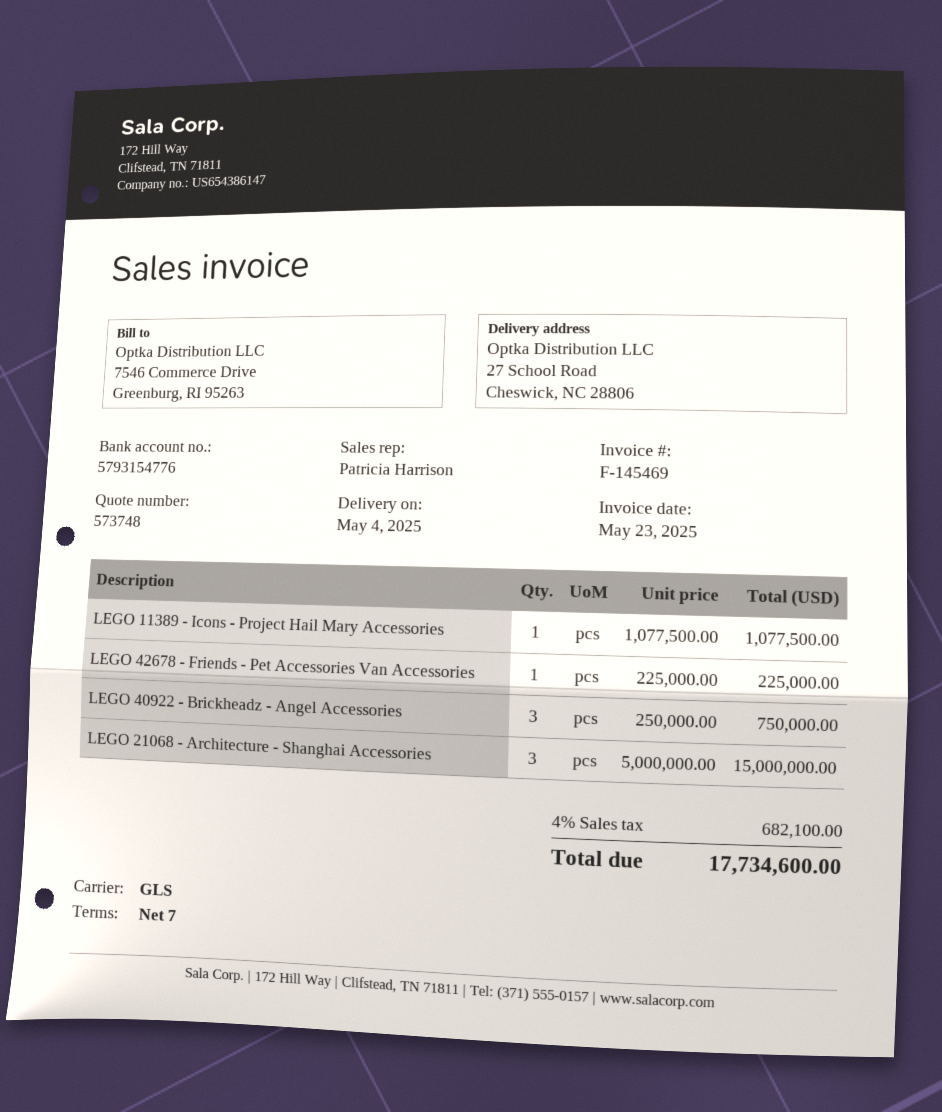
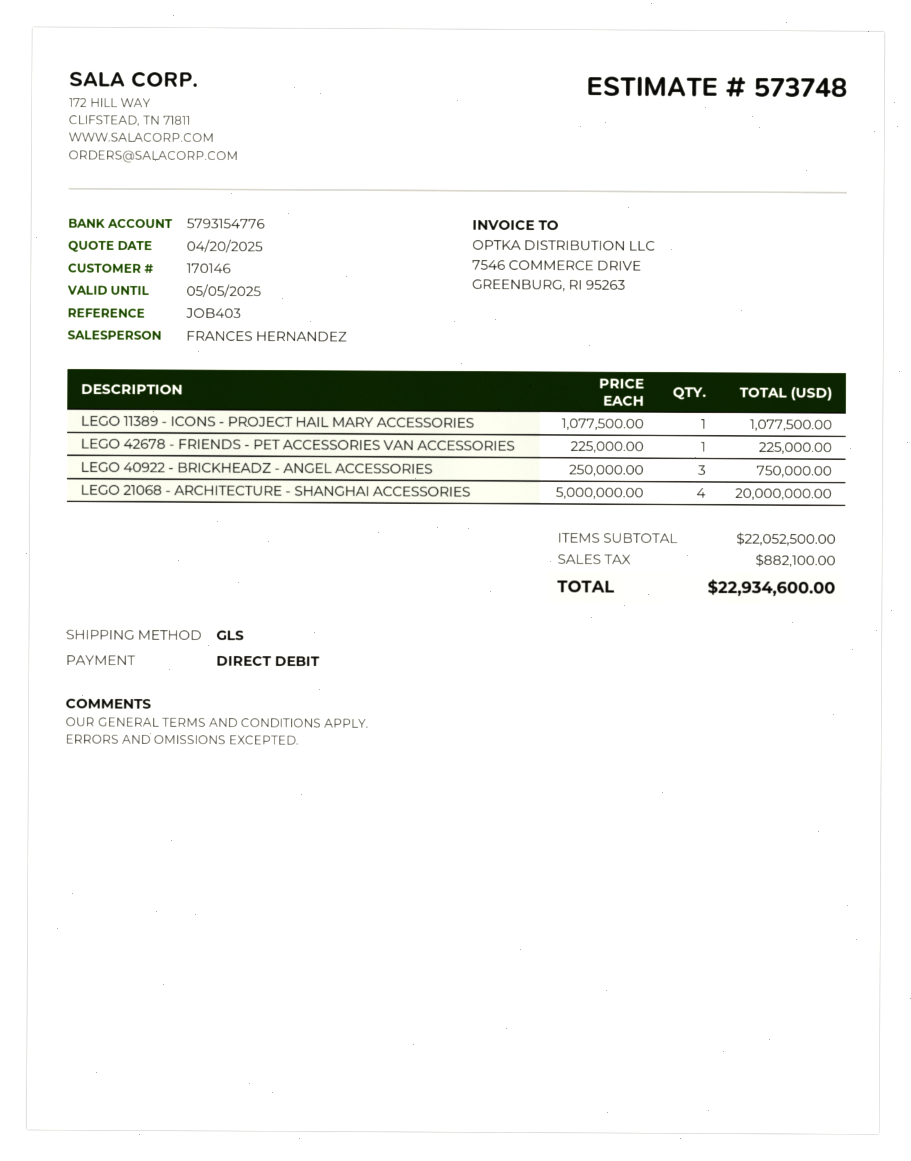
sales rep: Patricia Harrison -> FRANCES HERNANDEZ
LEGO 21068 - Architecture - Shanghai Accessories: 3 x 5000000.00 = 15000000.00 -> 4 x 5000000.00 = 20000000.00
tax: 682100.00 -> 882100.00
total: 17734600.00 -> 22934600.00

